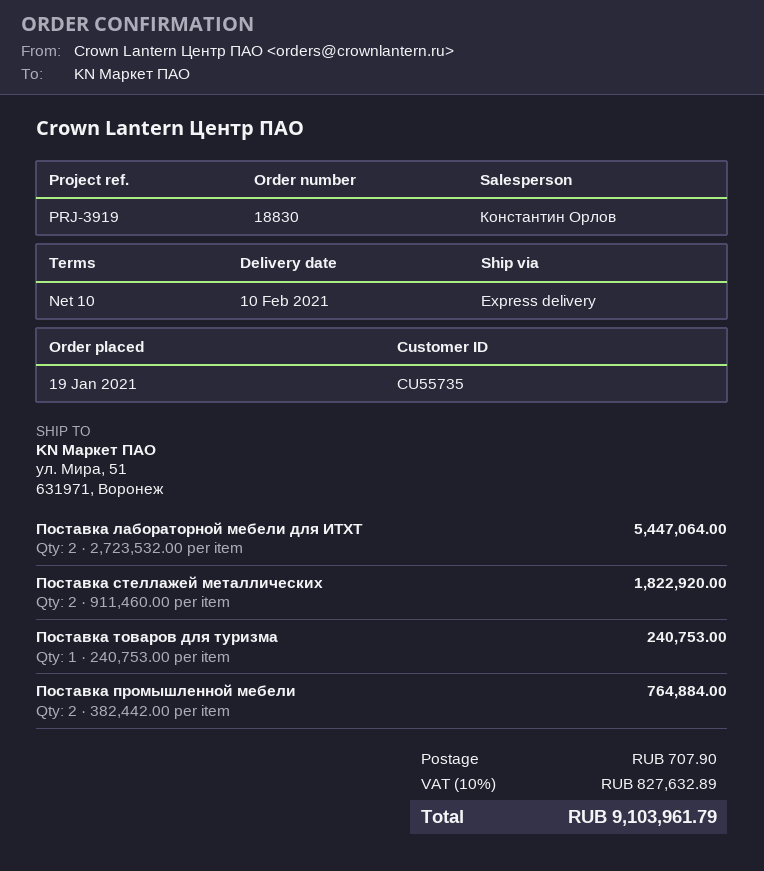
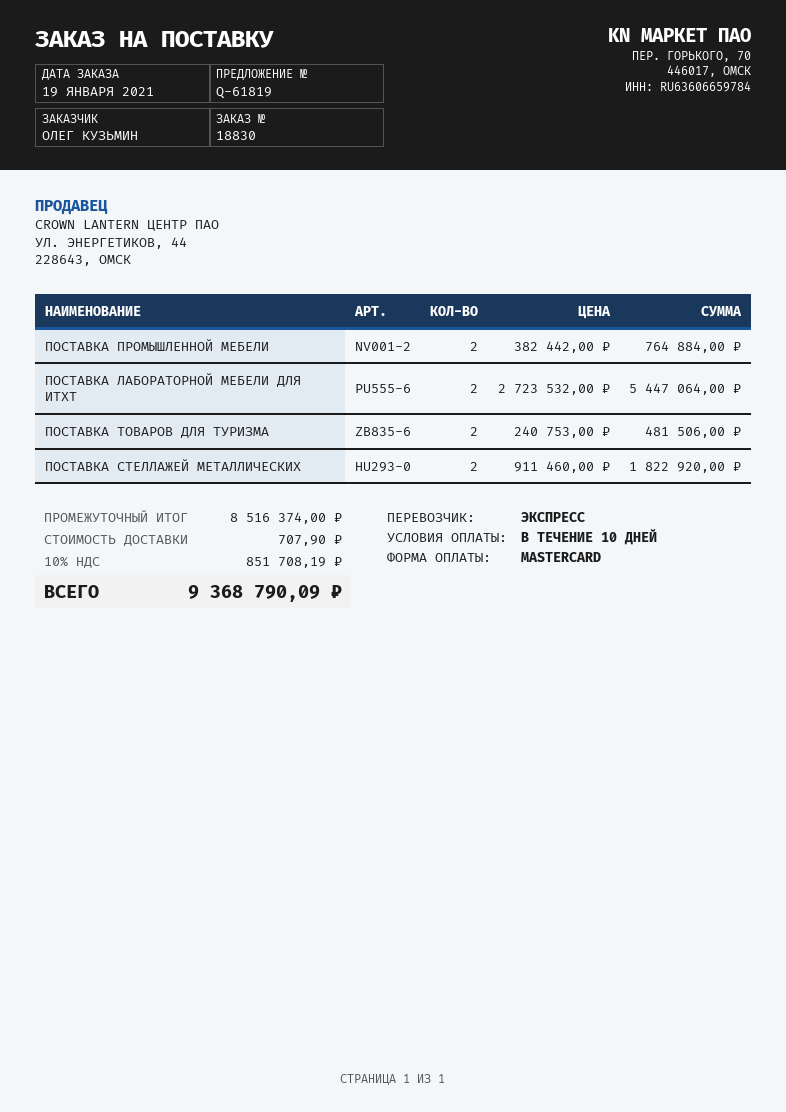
Поставка товаров для туризма: 1 x 240753.00 = 240753.00 -> 2 x 240753.00 = 481506.00
tax: 10% = 827632.89 -> 10% = 851708.19
total: 9103961.79 -> 9368790.09

